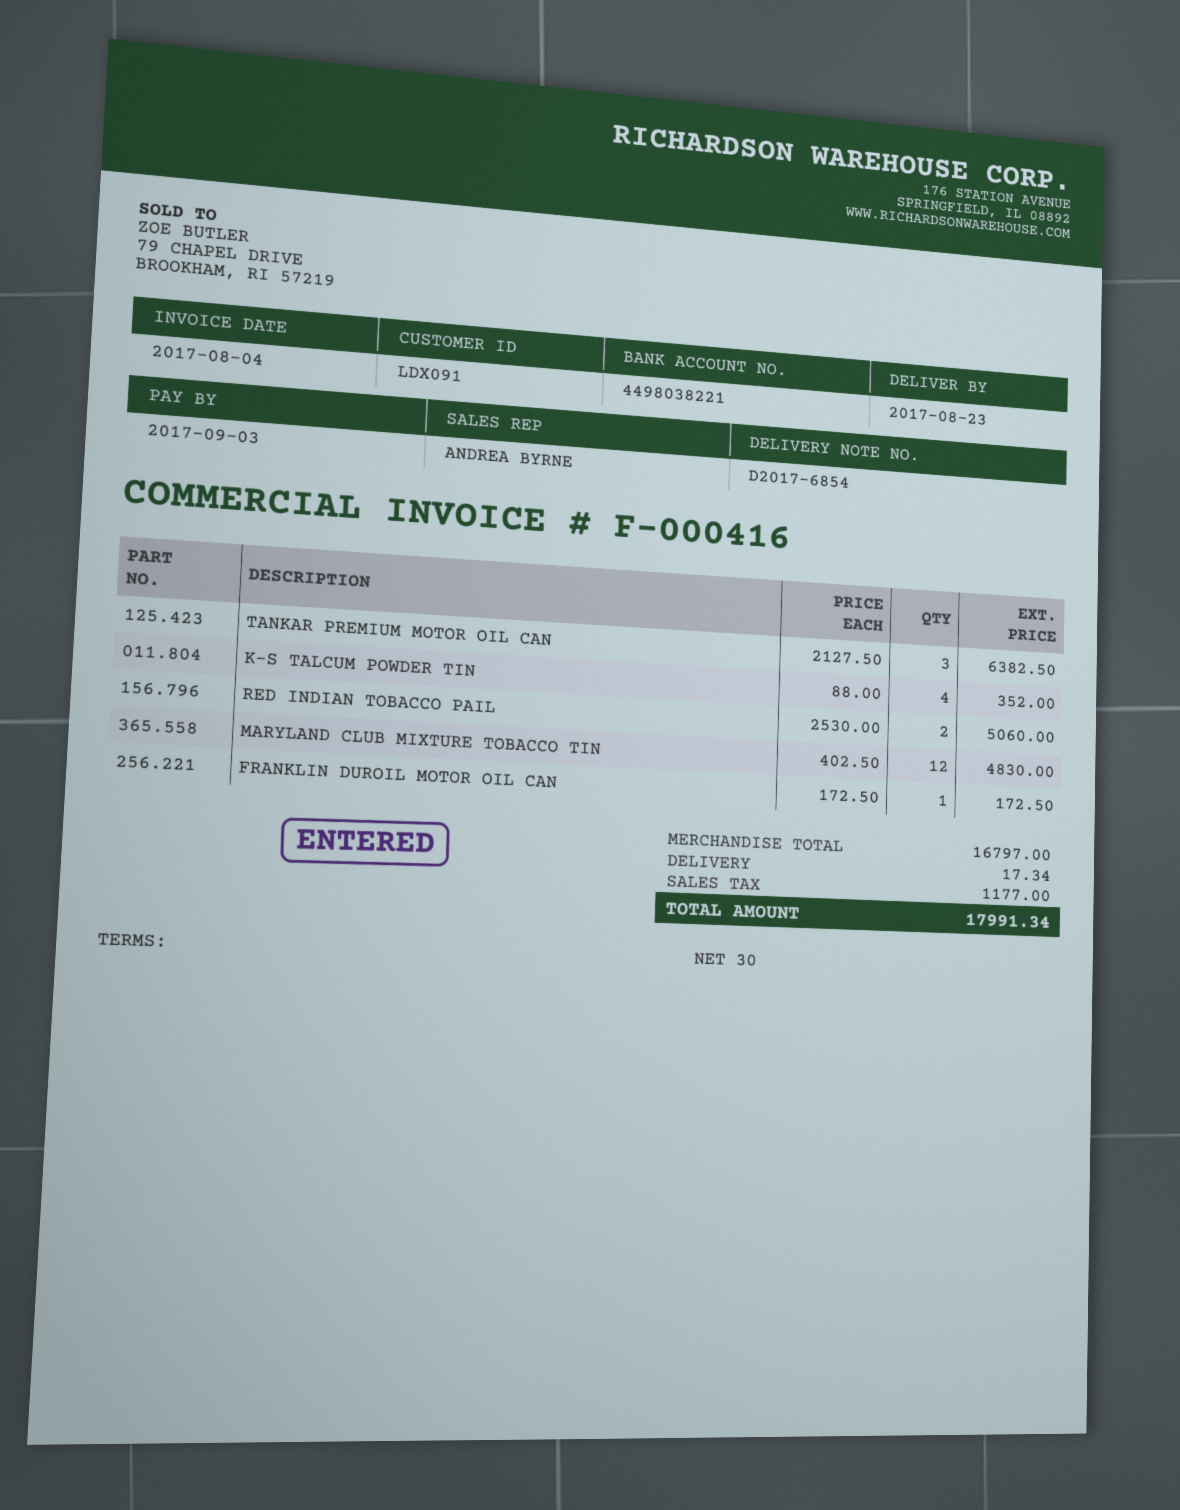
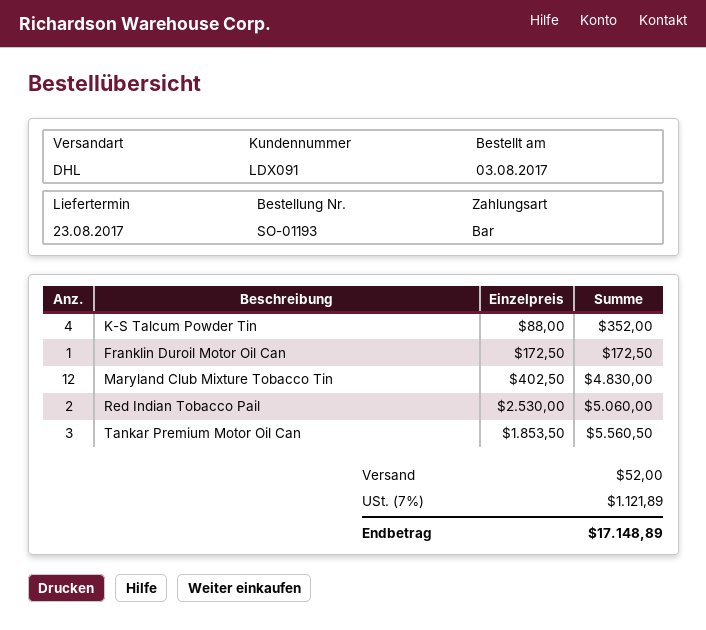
TANKAR PREMIUM MOTOR OIL CAN: 3 x 2127.50 = 6382.50 -> 3 x 1853.50 = 5560.50
shipping: 17.34 -> 52.00
tax: 1177.00 -> 1121.89
total: 17991.34 -> 17148.89

